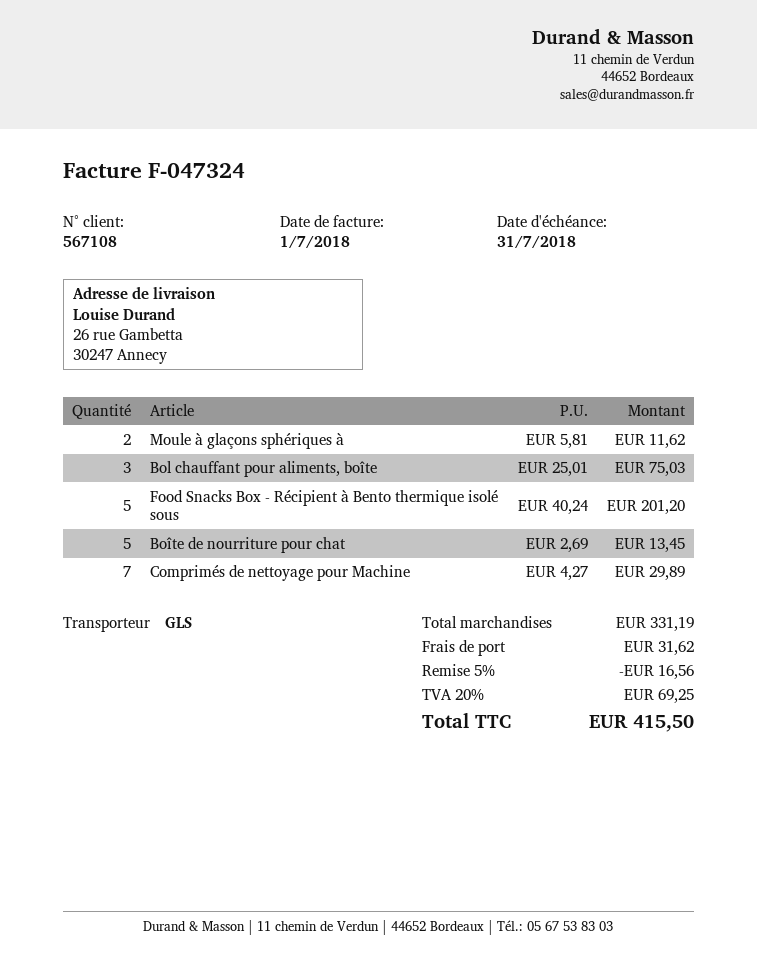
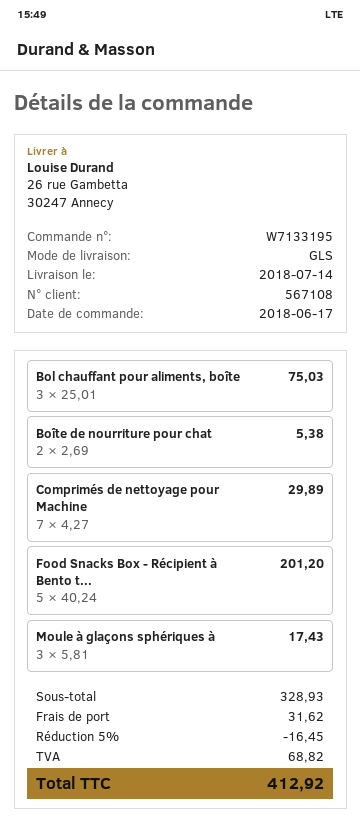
Moule à glaçons sphériques à: 2 x 5.81 = 11.62 -> 3 x 5.81 = 17.43
Boîte de nourriture pour chat: 5 x 2.69 = 13.45 -> 2 x 2.69 = 5.38
subtotal: 331.19 -> 328.93
discount: 5% = 16.56 -> 5% = 16.45
tax: 69.25 -> 68.82
total: 415.50 -> 412.92

